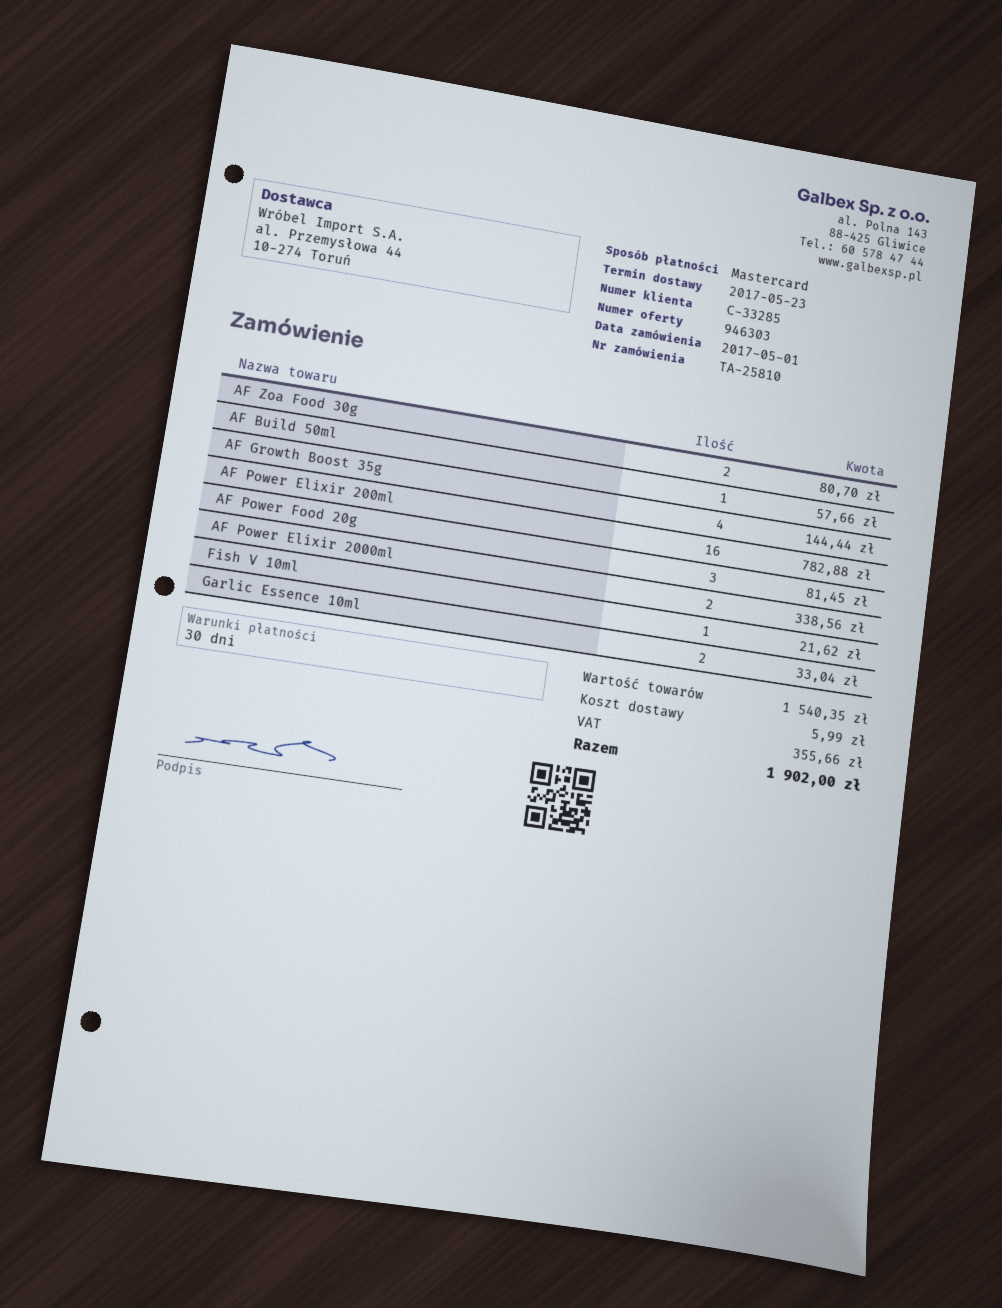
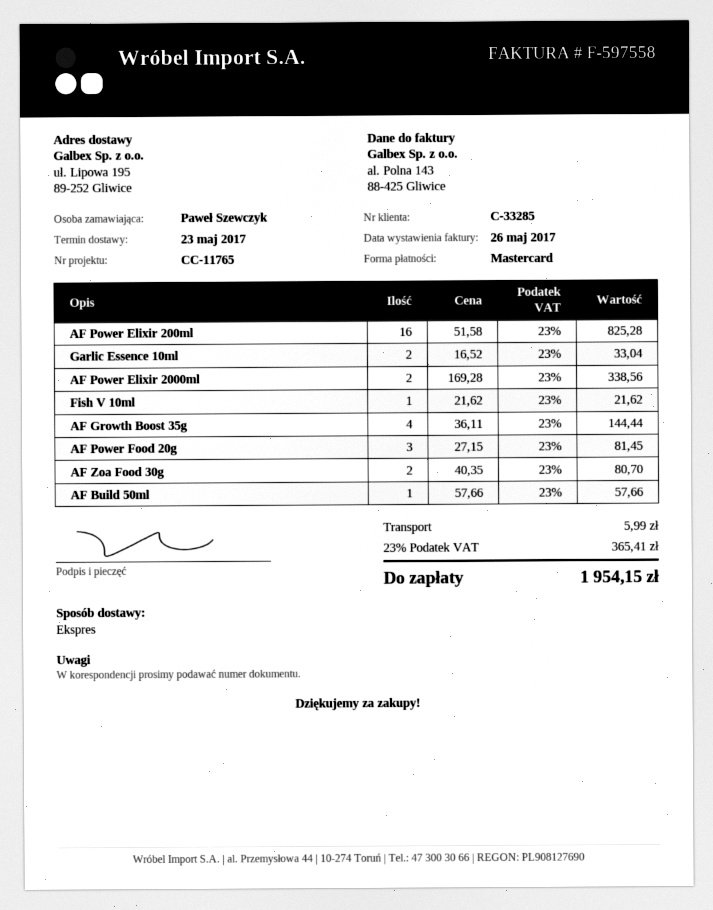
AF Power Elixir 200ml: 16 for 782.88 -> 16 for 825.28
tax: 355.66 -> 365.41
total: 1902.00 -> 1954.15

